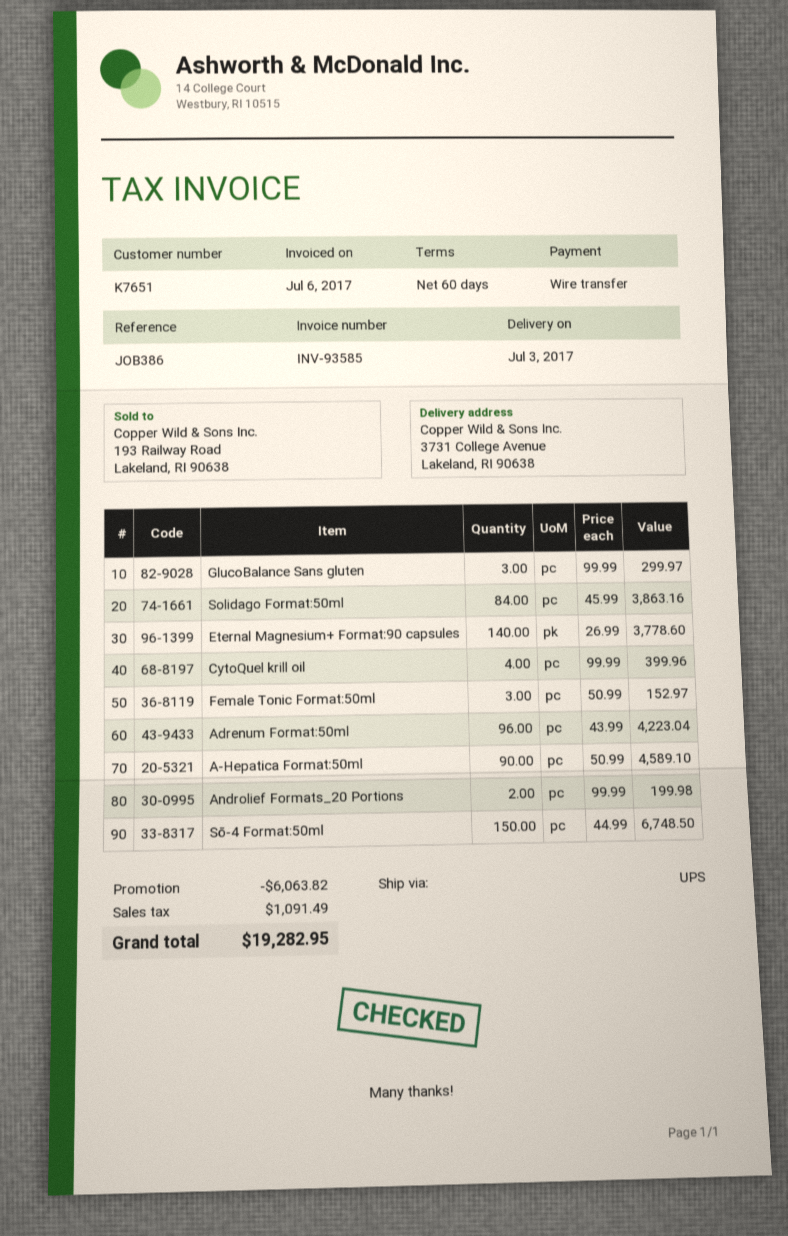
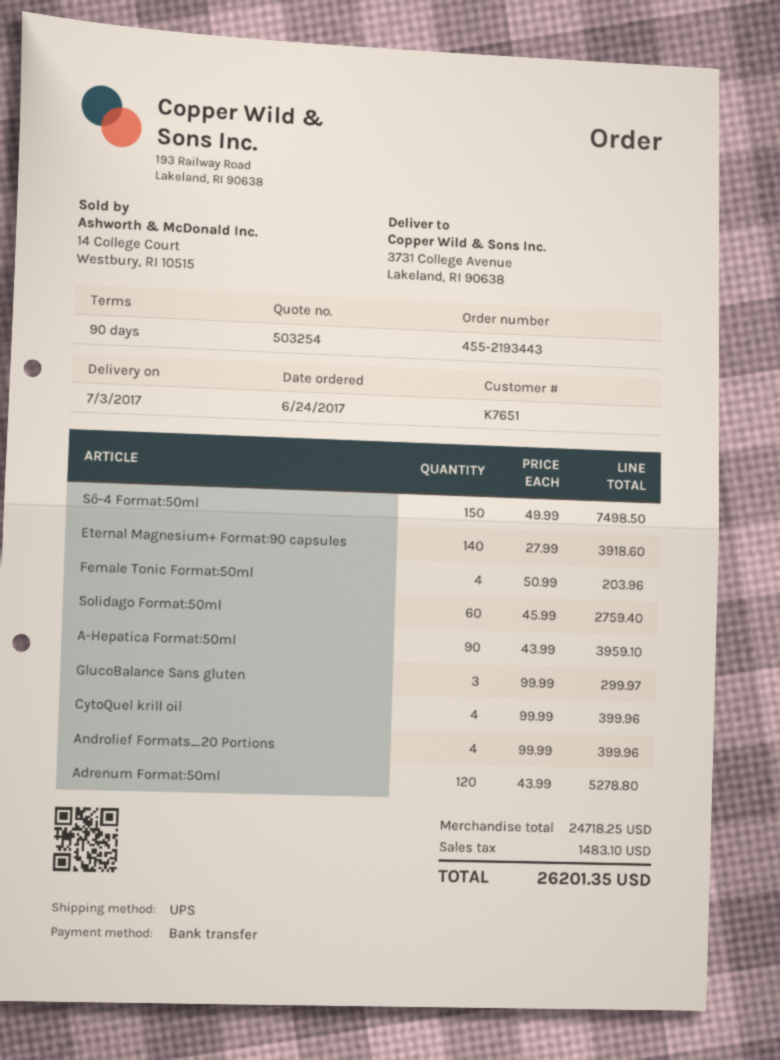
payment terms: 60 days -> 90 days
Solidago Format:50ml: 84 x 45.99 = 3863.16 -> 60 x 45.99 = 2759.40
Eternal Magnesium+ Format:90 capsules: 140 x 26.99 = 3778.60 -> 140 x 27.99 = 3918.60
Female Tonic Format:50ml: 3 x 50.99 = 152.97 -> 4 x 50.99 = 203.96
Adrenum Format:50ml: 96 x 43.99 = 4223.04 -> 120 x 43.99 = 5278.80
A-Hepatica Format:50ml: 90 x 50.99 = 4589.10 -> 90 x 43.99 = 3959.10
Androlief Formats_20 Portions: 2 x 99.99 = 199.98 -> 4 x 99.99 = 399.96
Sō-4 Format:50ml: 150 x 44.99 = 6748.50 -> 150 x 49.99 = 7498.50
discount: 6063.82 -> none
tax: 1091.49 -> 1483.10
total: 19282.95 -> 26201.35

